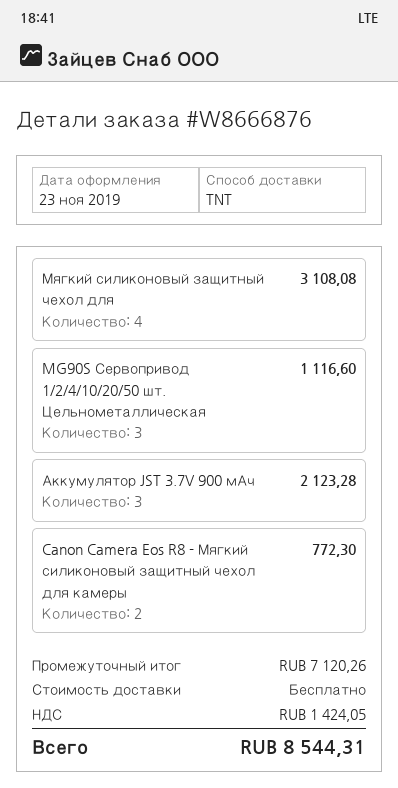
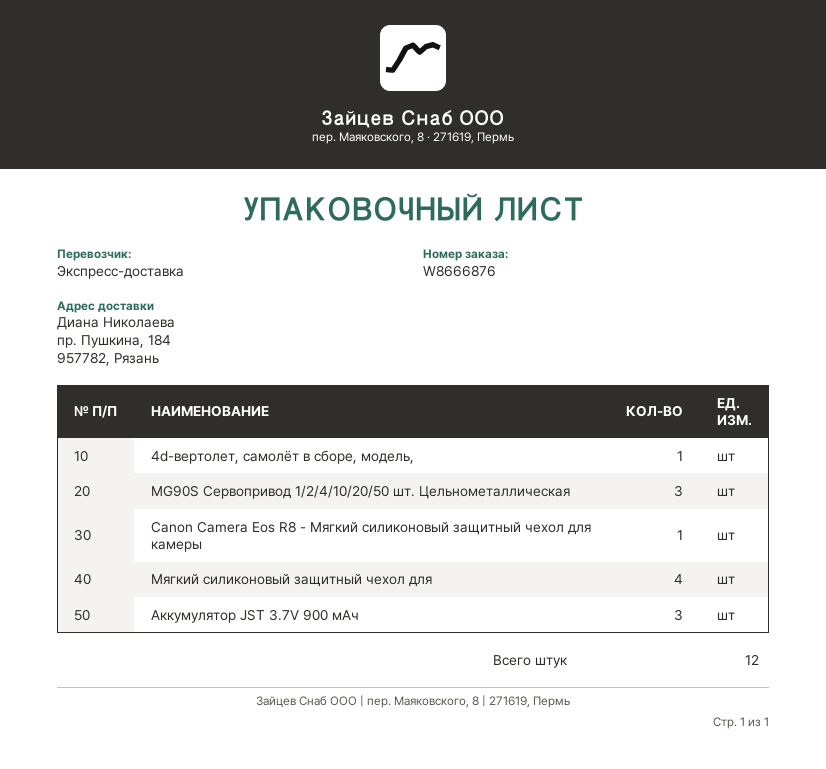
shipping method: TNT -> express
Canon Camera Eos R8 - Мягкий силиконовый защитный чехол для камеры: 2 -> 1
4d-вертолет, самолёт в сборе, модель,: none -> 1

